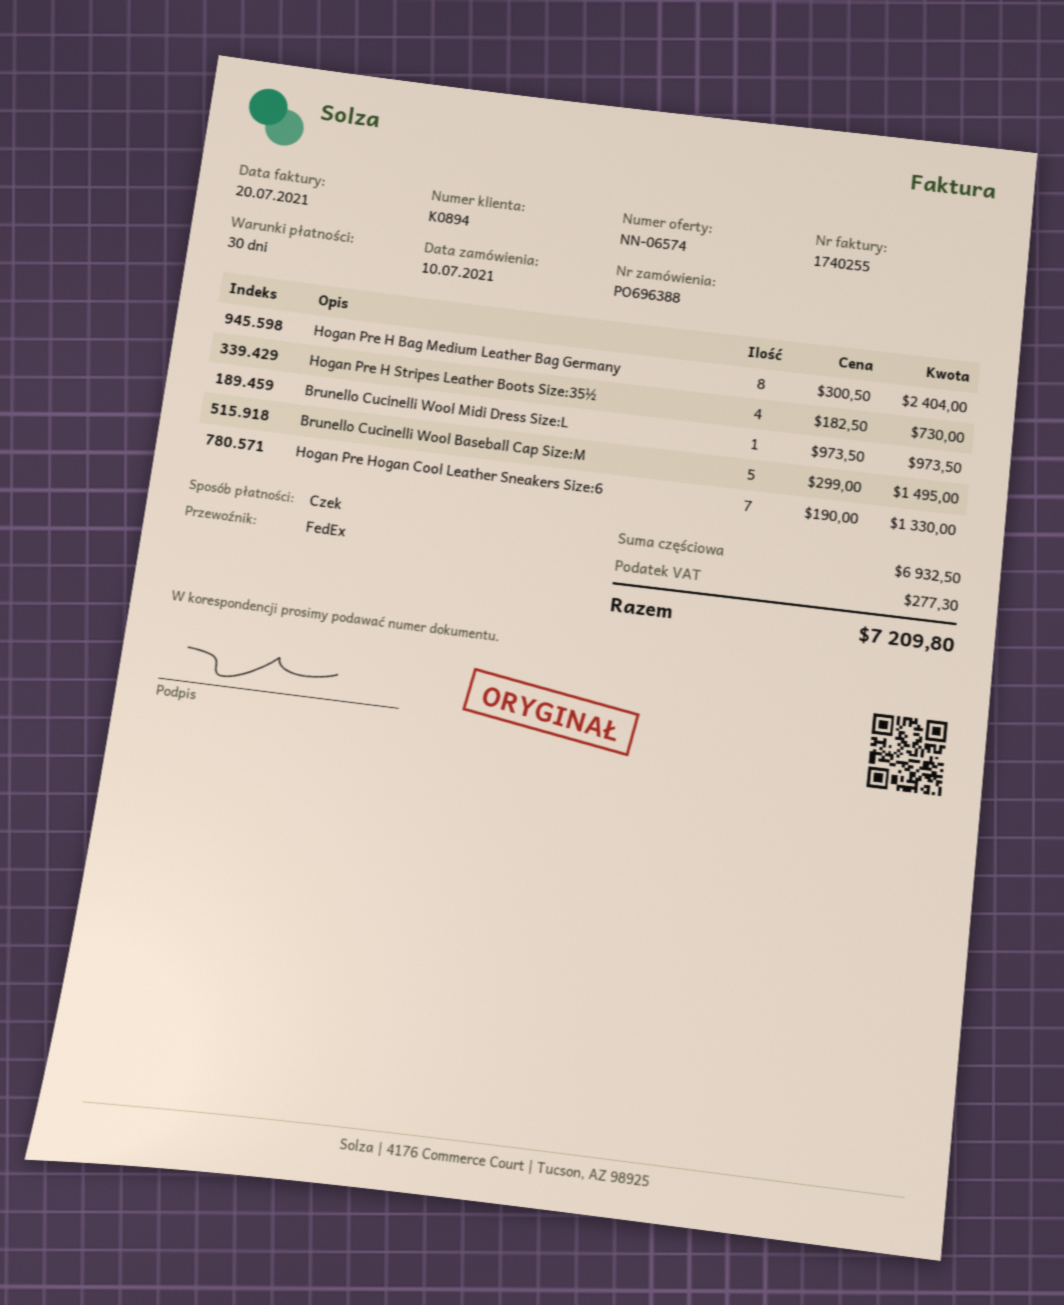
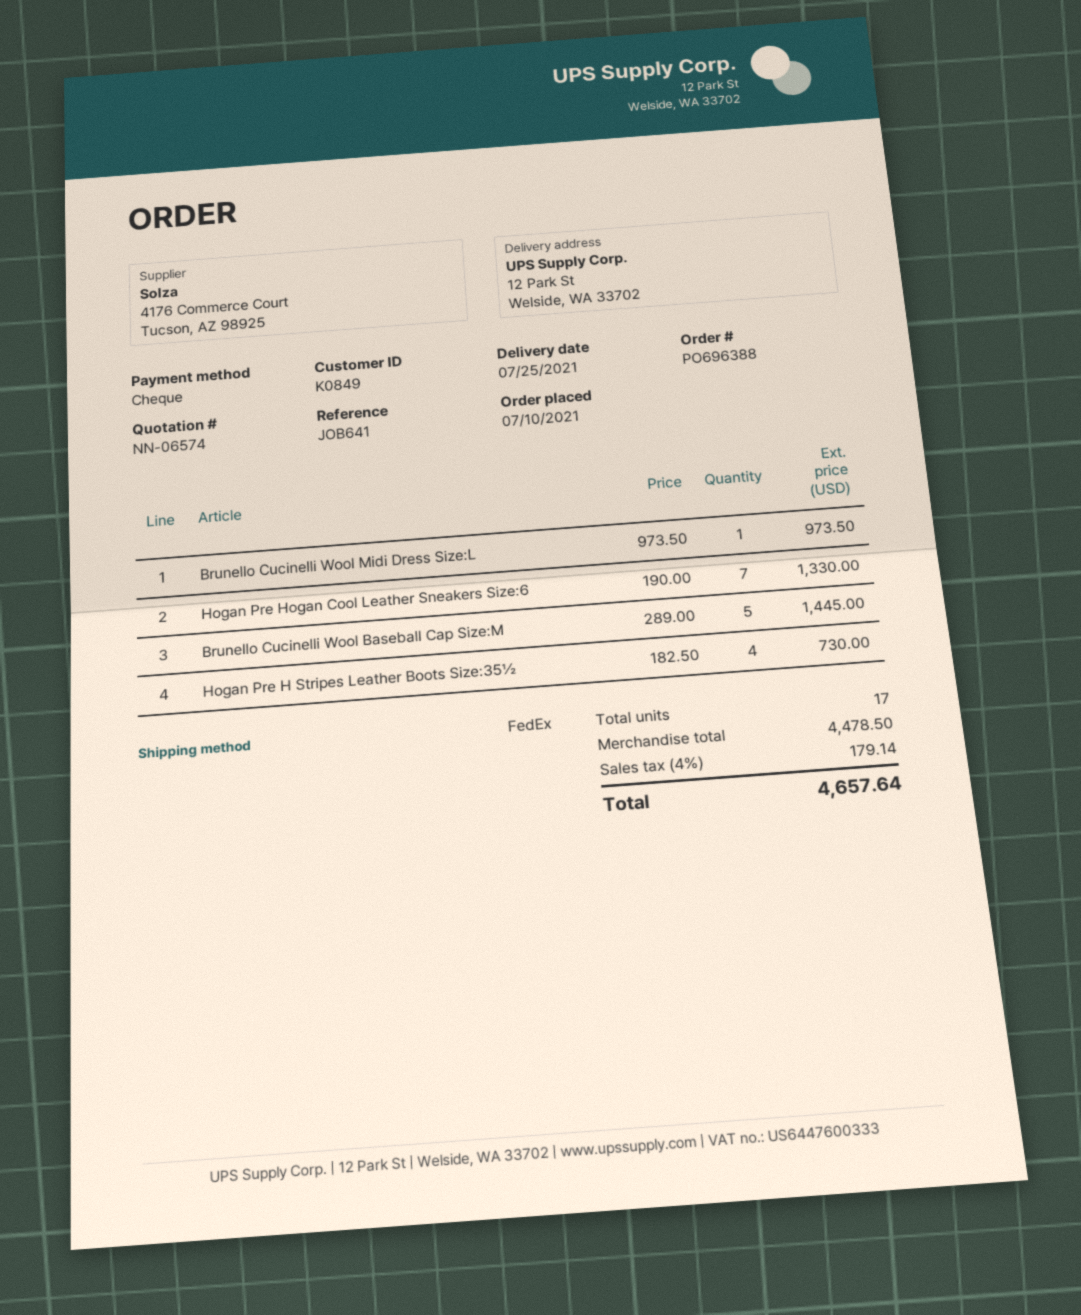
customer number: K0894 -> K0849
Hogan Pre H Bag Medium Leather Bag Germany: 8 x 300.50 = 2404.00 -> none
Brunello Cucinelli Wool Baseball Cap Size:M: 5 x 299.00 = 1495.00 -> 5 x 289.00 = 1445.00
subtotal: 6932.50 -> 4478.50
tax: 277.30 -> 179.14
total: 7209.80 -> 4657.64

